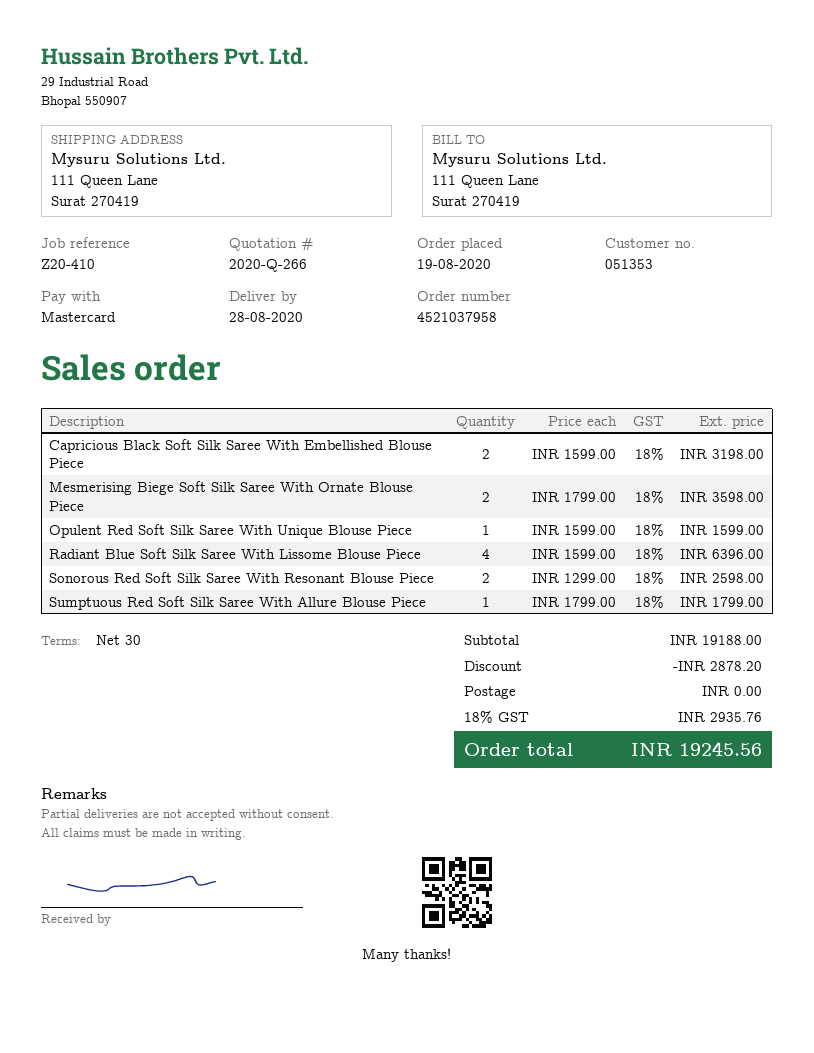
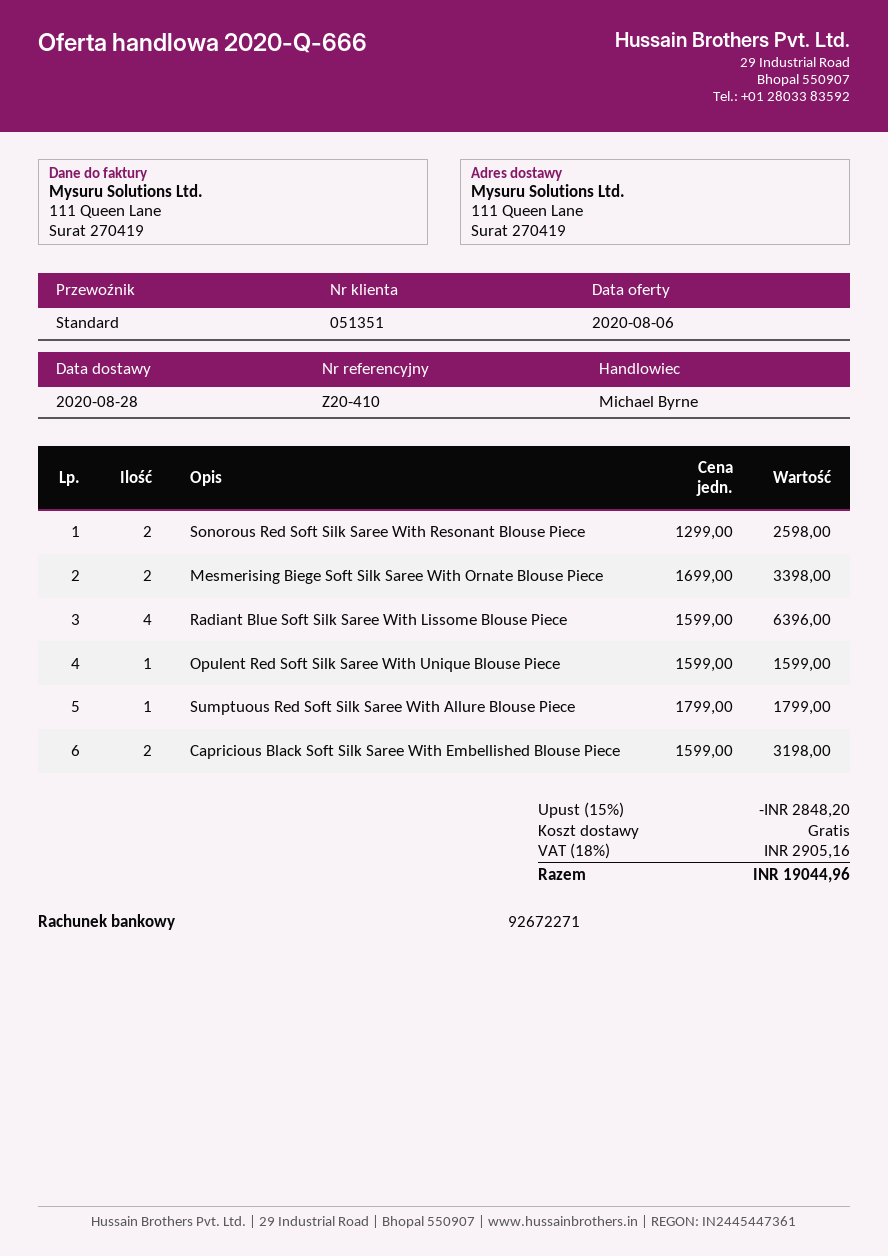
quote number: 2020-Q-266 -> 2020-Q-666
customer number: 051353 -> 051351
Mesmerising Biege Soft Silk Saree With Ornate Blouse Piece: 2 x 1799.00 = 3598.00 -> 2 x 1699.00 = 3398.00
discount: 2878.20 -> 2848.20
tax: 18% = 2935.76 -> 18% = 2905.16
total: 19245.56 -> 19044.96

